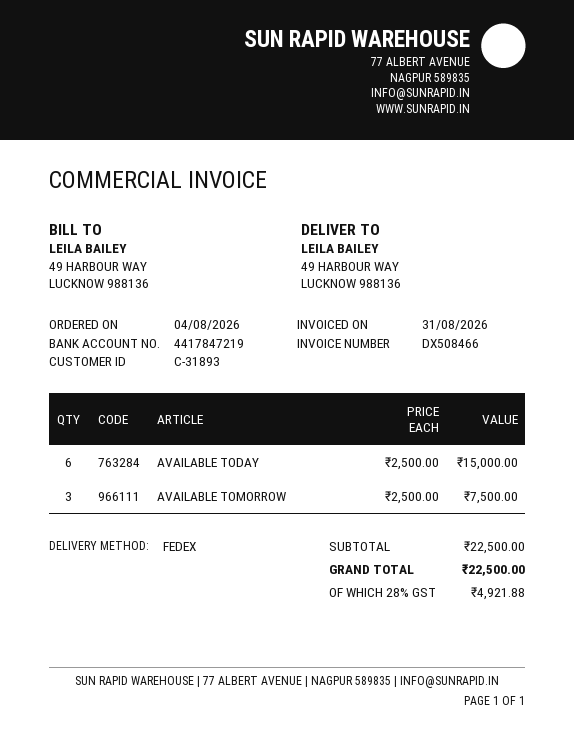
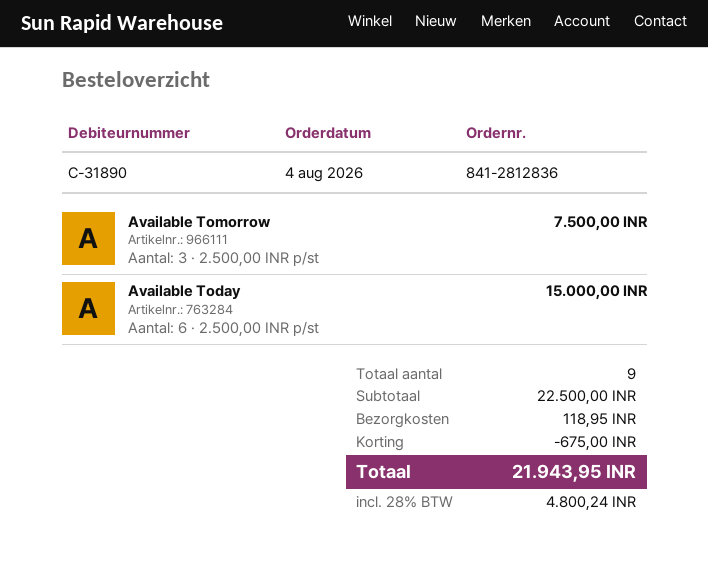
customer number: C-31893 -> C-31890
discount: none -> 675.00
shipping: none -> 118.95
tax: 28% = 4921.88 -> 28% = 4800.24
total: 22500.00 -> 21943.95

